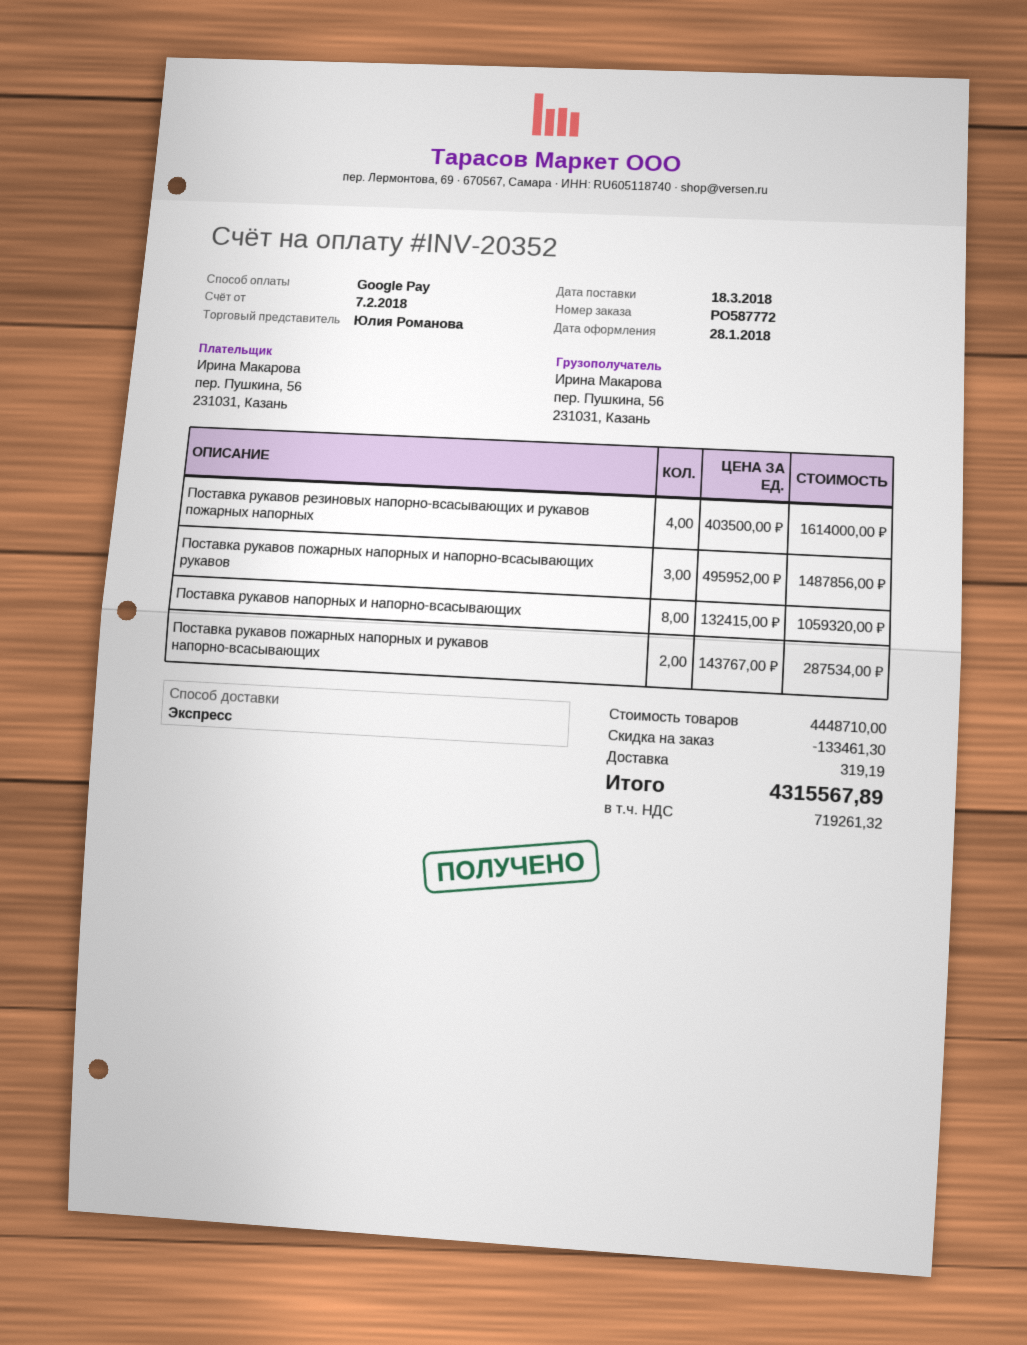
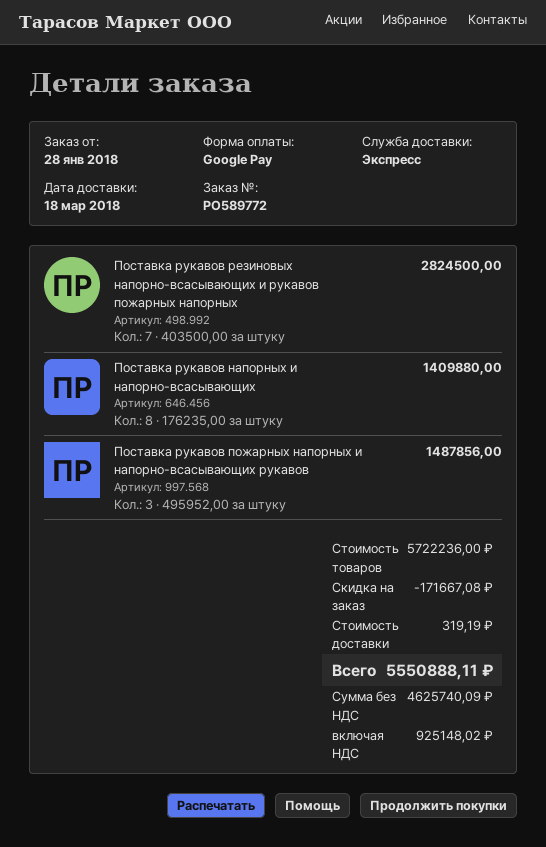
order number: PO587772 -> PO589772
Поставка рукавов резиновых напорно-всасывающих и рукавов пожарных напорных: 4 x 403500.00 = 1614000.00 -> 7 x 403500.00 = 2824500.00
Поставка рукавов напорных и напорно-всасывающих: 8 x 132415.00 = 1059320.00 -> 8 x 176235.00 = 1409880.00
Поставка рукавов пожарных напорных и рукавов напорно-всасывающих: 2 x 143767.00 = 287534.00 -> none
subtotal: 4448710.00 -> 5722236.00
discount: 133461.30 -> 171667.08
tax: 719261.32 -> 925148.02
total: 4315567.89 -> 5550888.11

